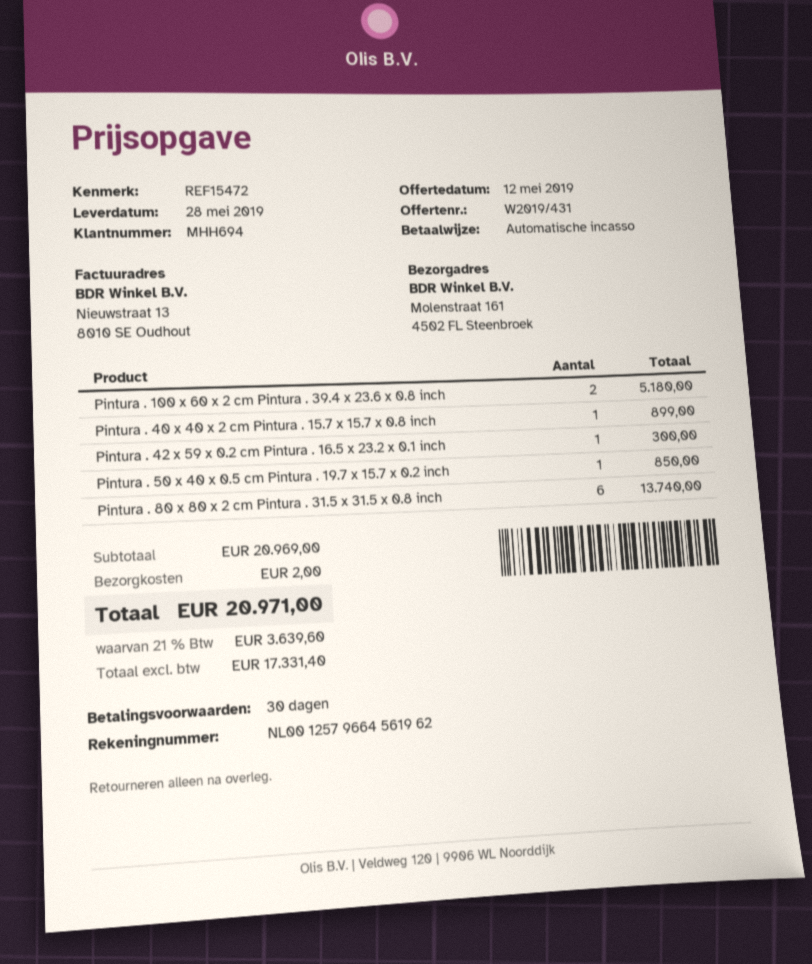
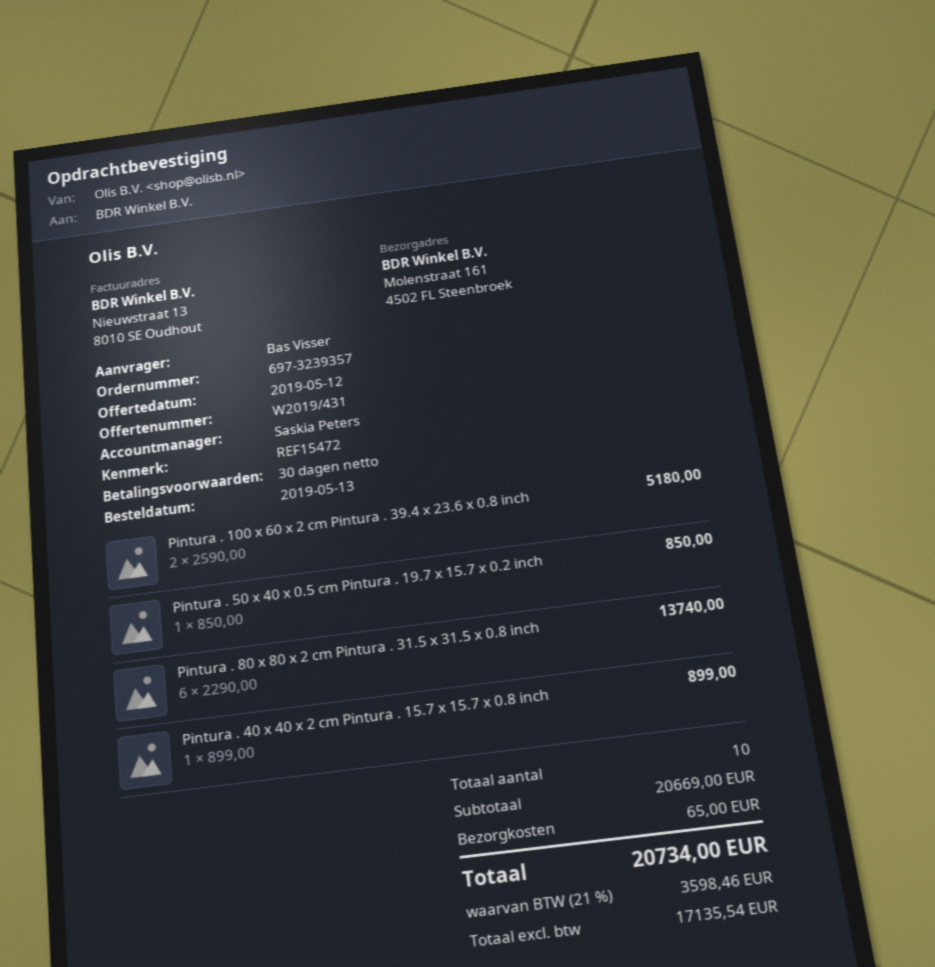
Pintura . 42 x 59 x 0.2 cm Pintura . 16.5 x 23.2 x 0.1 inch: 1 for 300.00 -> none
subtotal: 20969.00 -> 20669.00
shipping: 2.00 -> 65.00
net: 17331.40 -> 17135.54
tax: 21% = 3639.60 -> 21% = 3598.46
total: 20971.00 -> 20734.00

